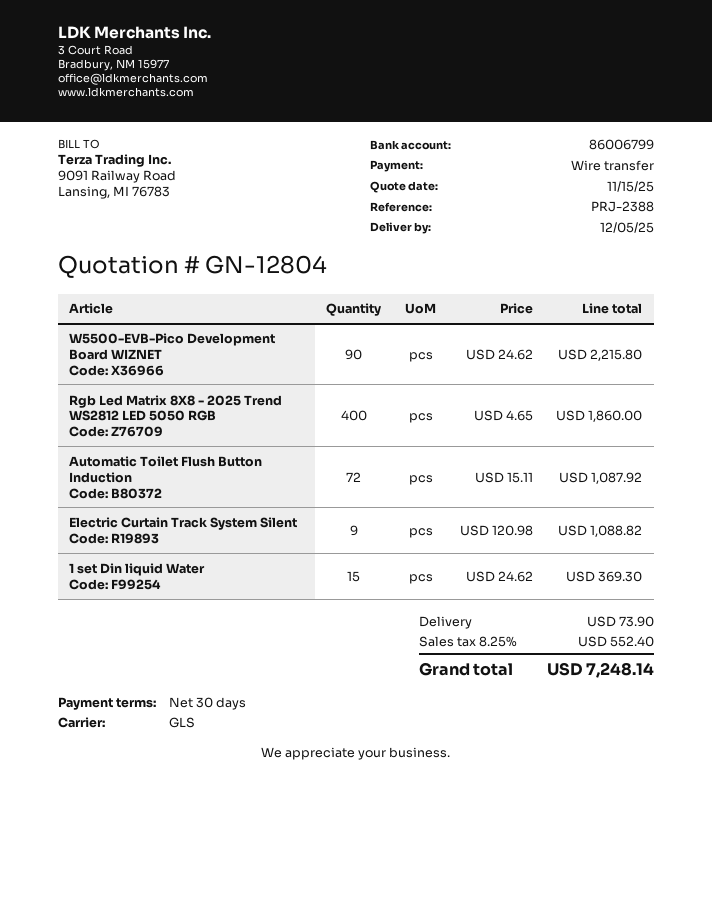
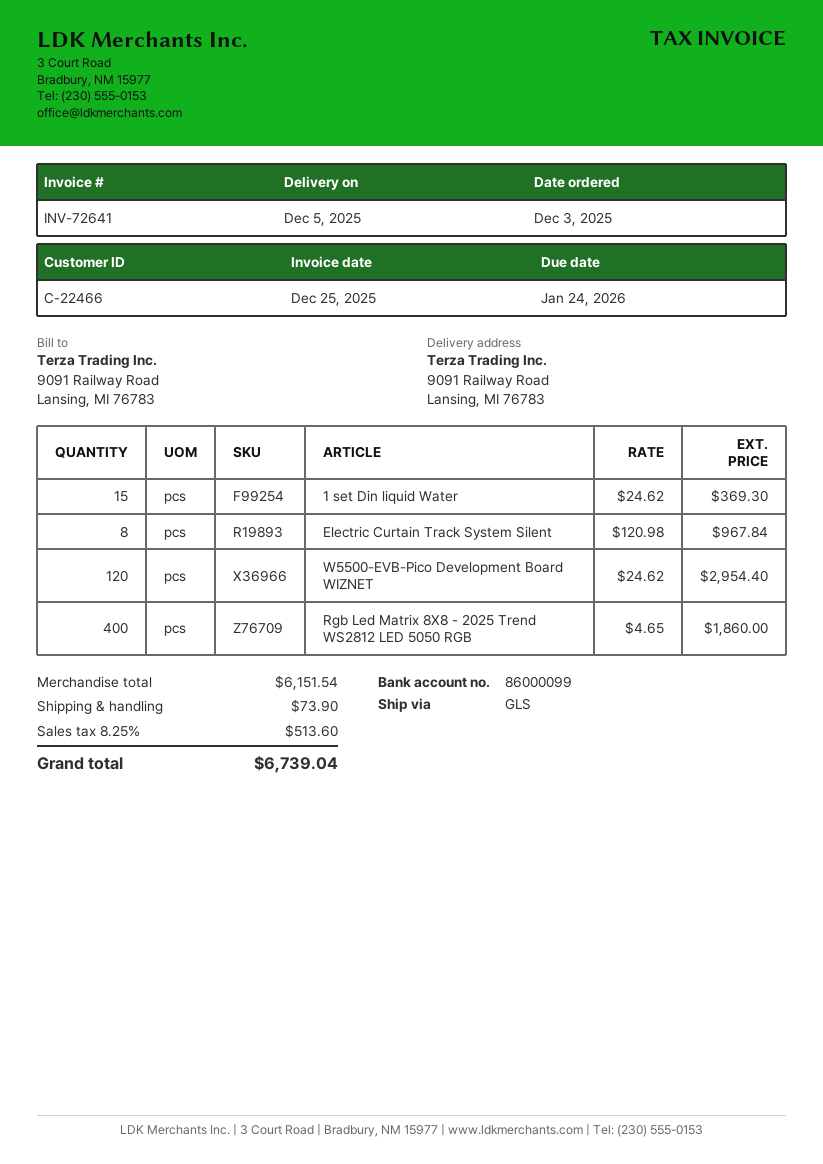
bank account: 86006799 -> 86000099
W5500-EVB-Pico Development Board WIZNET: 90 x 24.62 = 2215.80 -> 120 x 24.62 = 2954.40
Automatic Toilet Flush Button Induction: 72 x 15.11 = 1087.92 -> none
Electric Curtain Track System Silent: 9 x 120.98 = 1088.82 -> 8 x 120.98 = 967.84
tax: 8.25% = 552.40 -> 8.25% = 513.60
total: 7248.14 -> 6739.04

